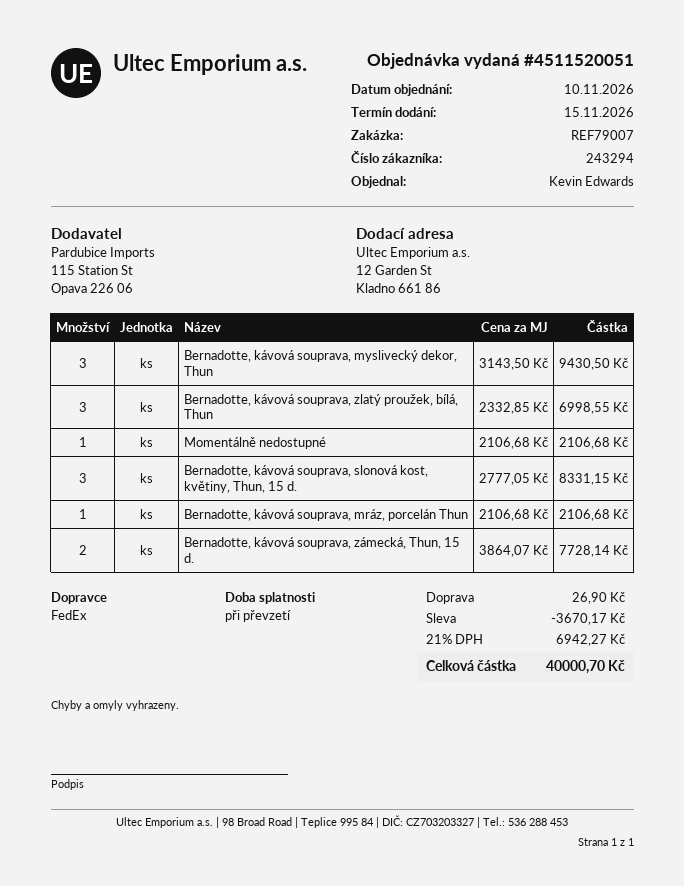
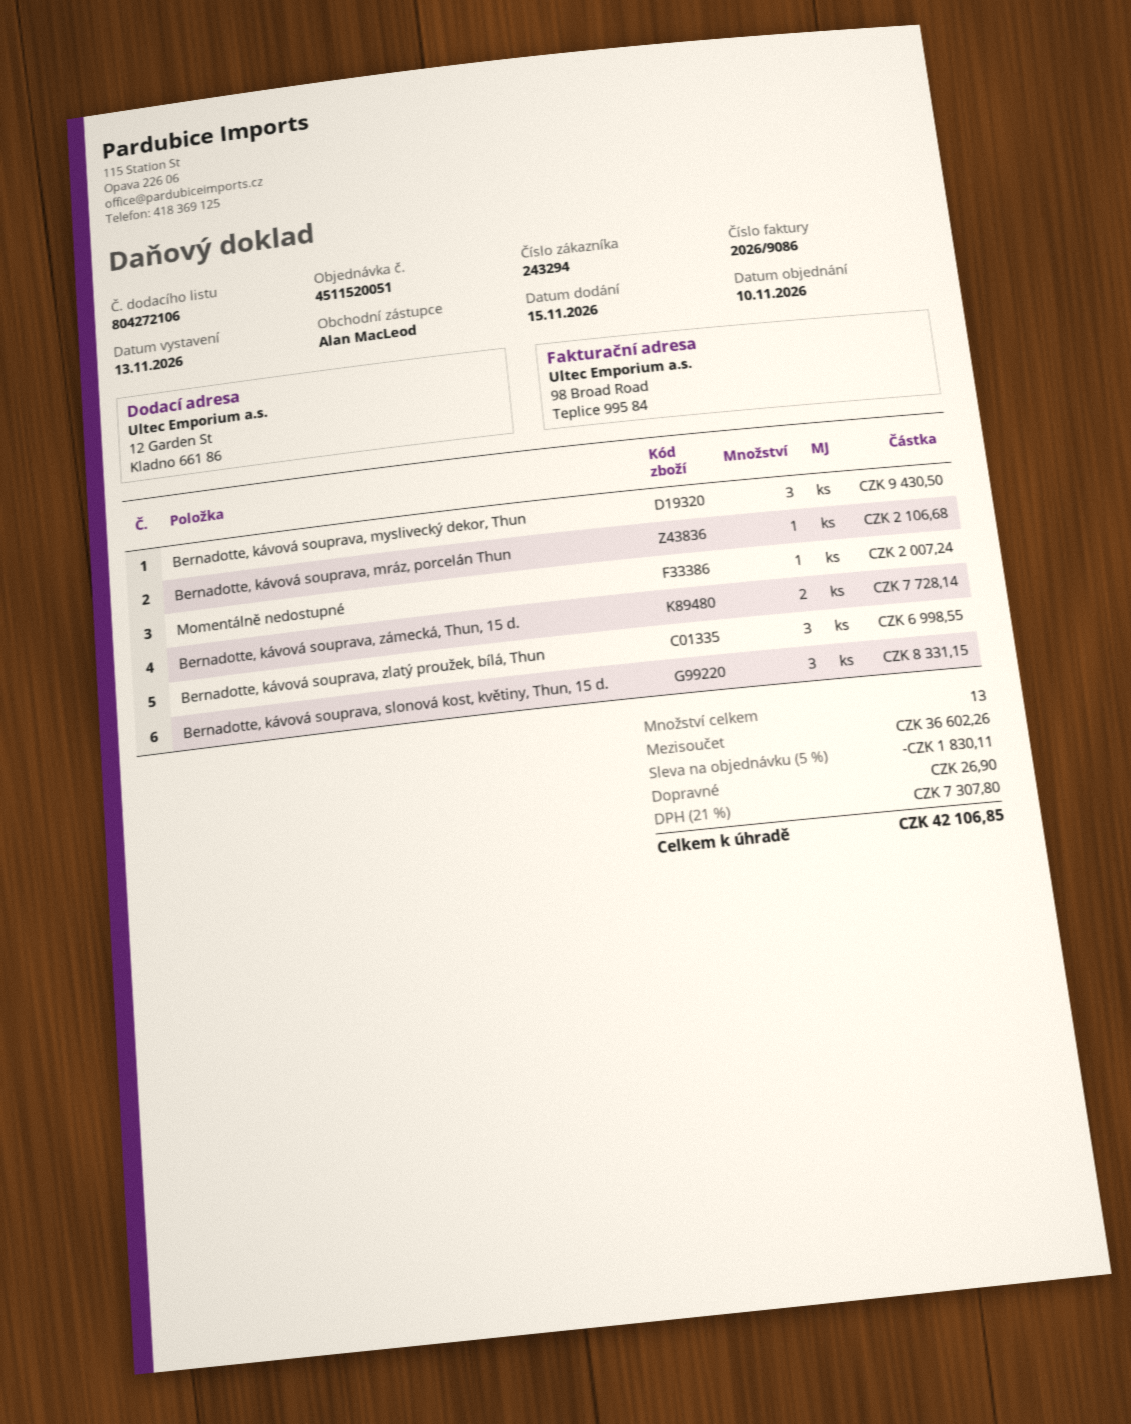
Momentálně nedostupné: 1 for 2106.68 -> 1 for 2007.24
discount: 3670.17 -> 1830.11
tax: 21% = 6942.27 -> 21% = 7307.80
total: 40000.70 -> 42106.85

